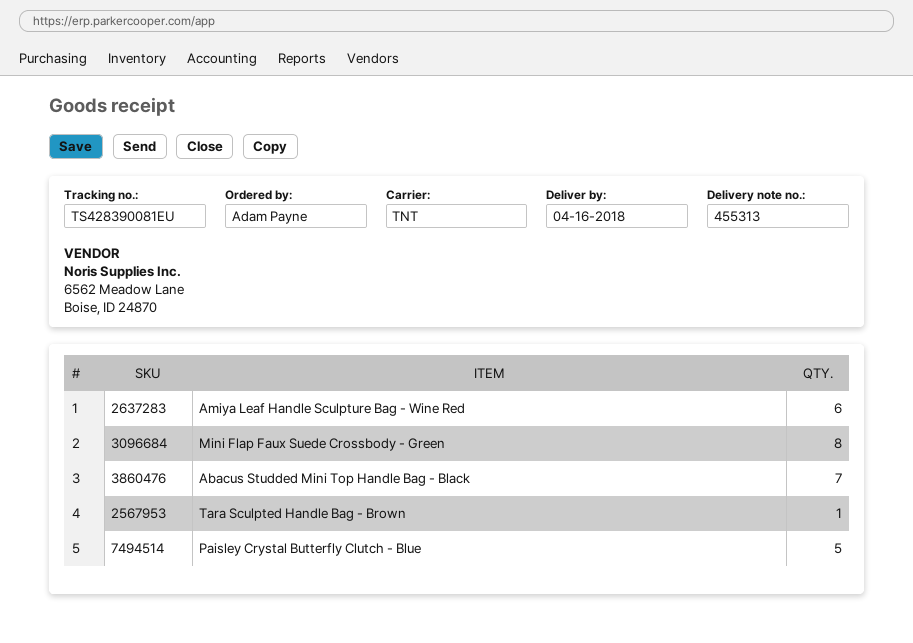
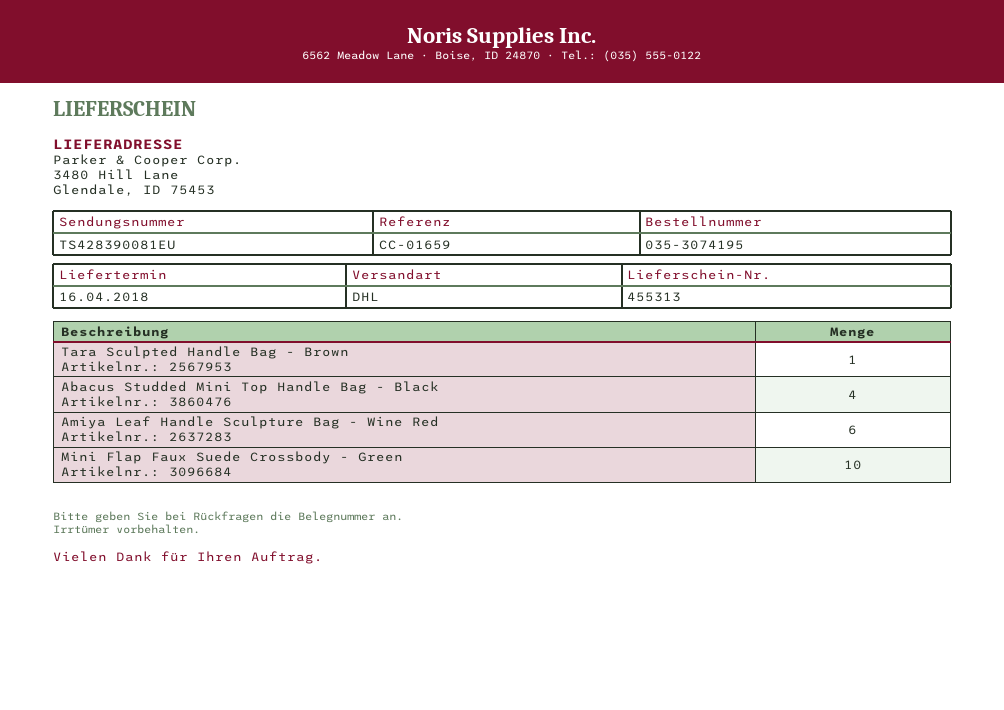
shipping method: TNT -> DHL
Mini Flap Faux Suede Crossbody - Green: 8 -> 10
Abacus Studded Mini Top Handle Bag - Black: 7 -> 4
Paisley Crystal Butterfly Clutch - Blue: 5 -> none

